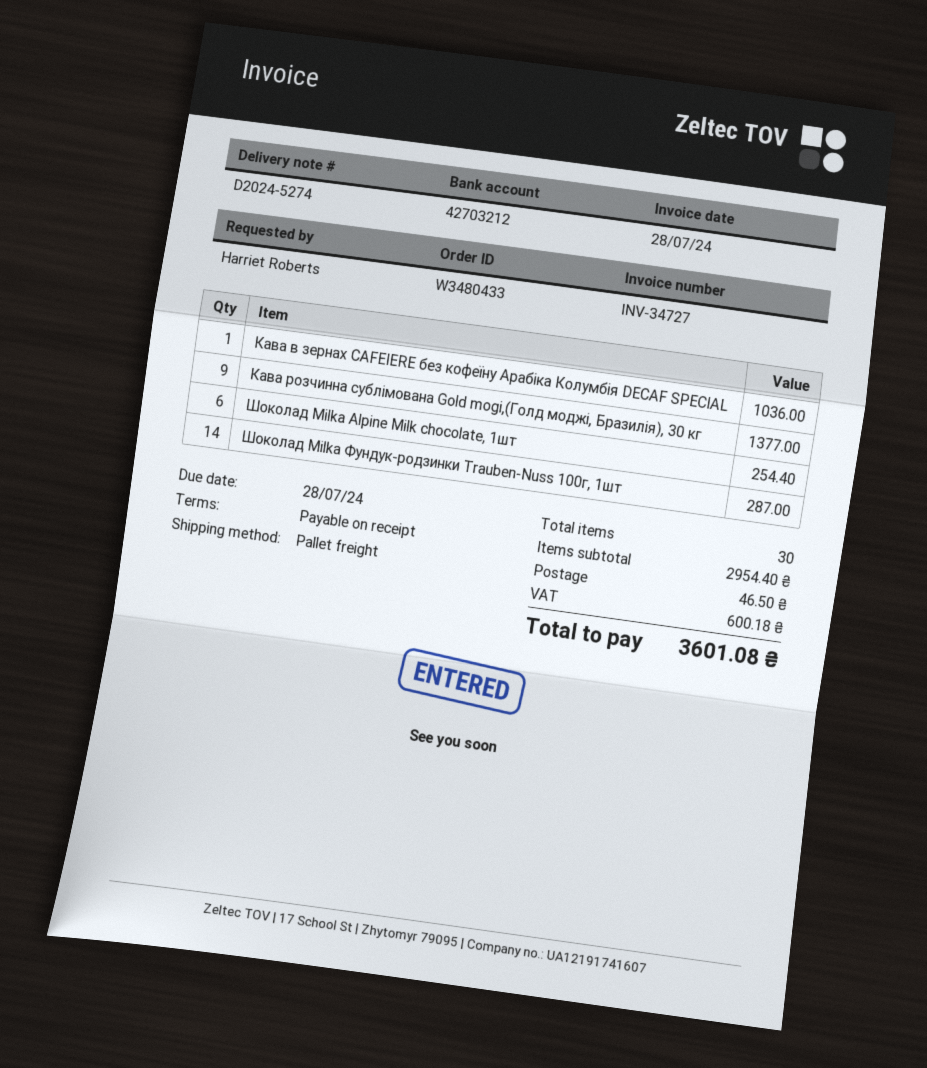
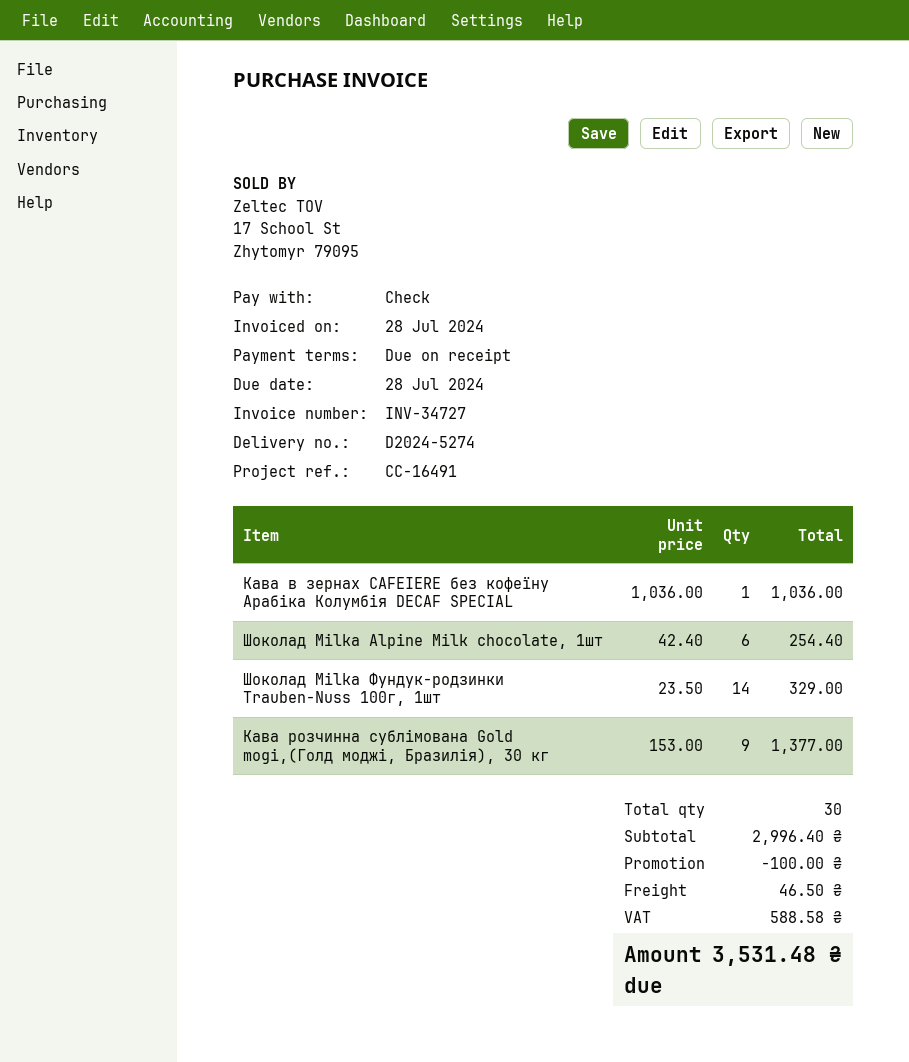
Шоколад Milka Фундук-родзинки Trauben-Nuss 100г, 1шт: 14 for 287.00 -> 14 for 329.00
subtotal: 2954.40 -> 2996.40
discount: none -> 100.00
tax: 600.18 -> 588.58
total: 3601.08 -> 3531.48

